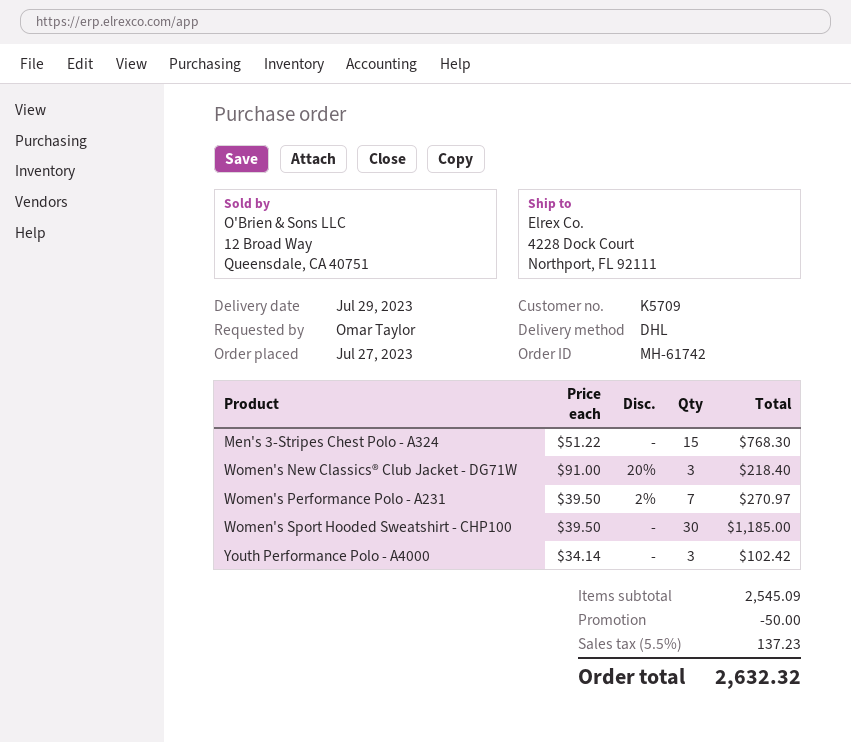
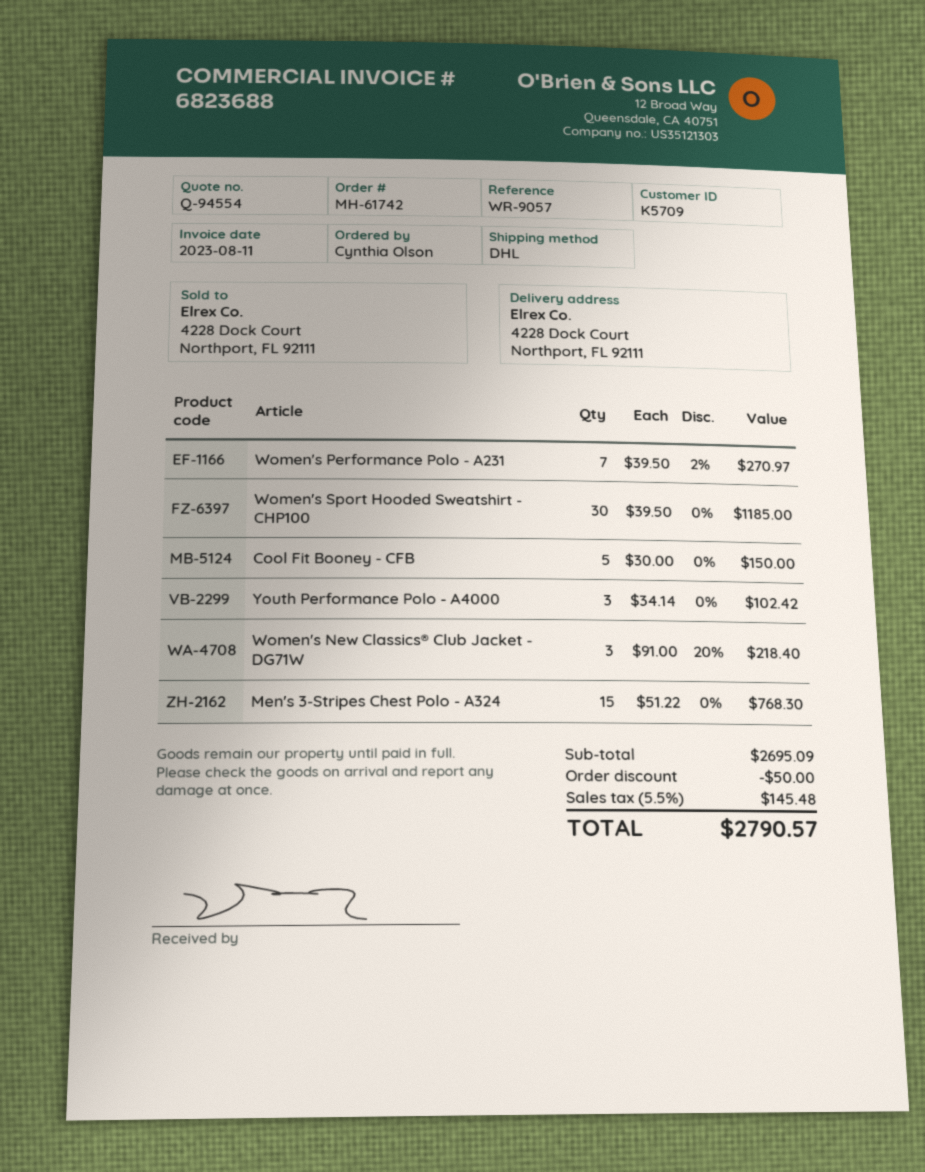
ordered by: Omar Taylor -> Cynthia Olson
Cool Fit Booney - CFB: none -> 5 x 30.00 = 150.00
subtotal: 2545.09 -> 2695.09
tax: 5.5% = 137.23 -> 5.5% = 145.48
total: 2632.32 -> 2790.57

